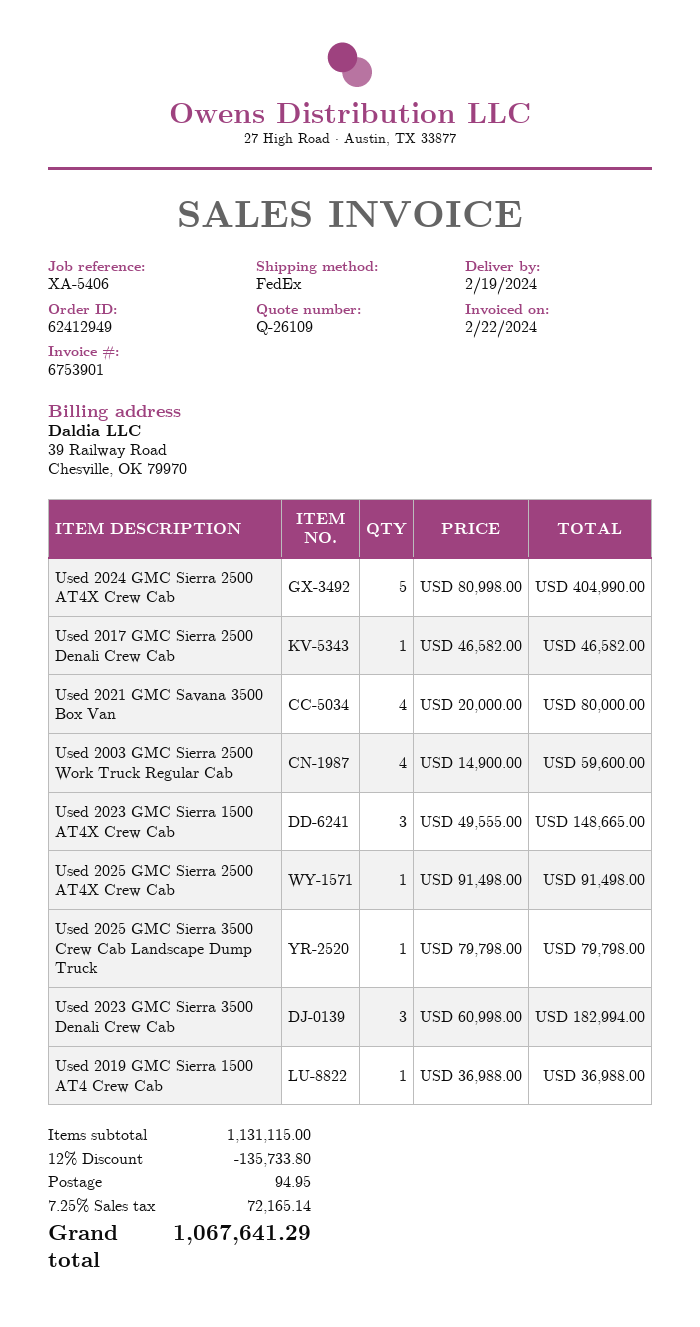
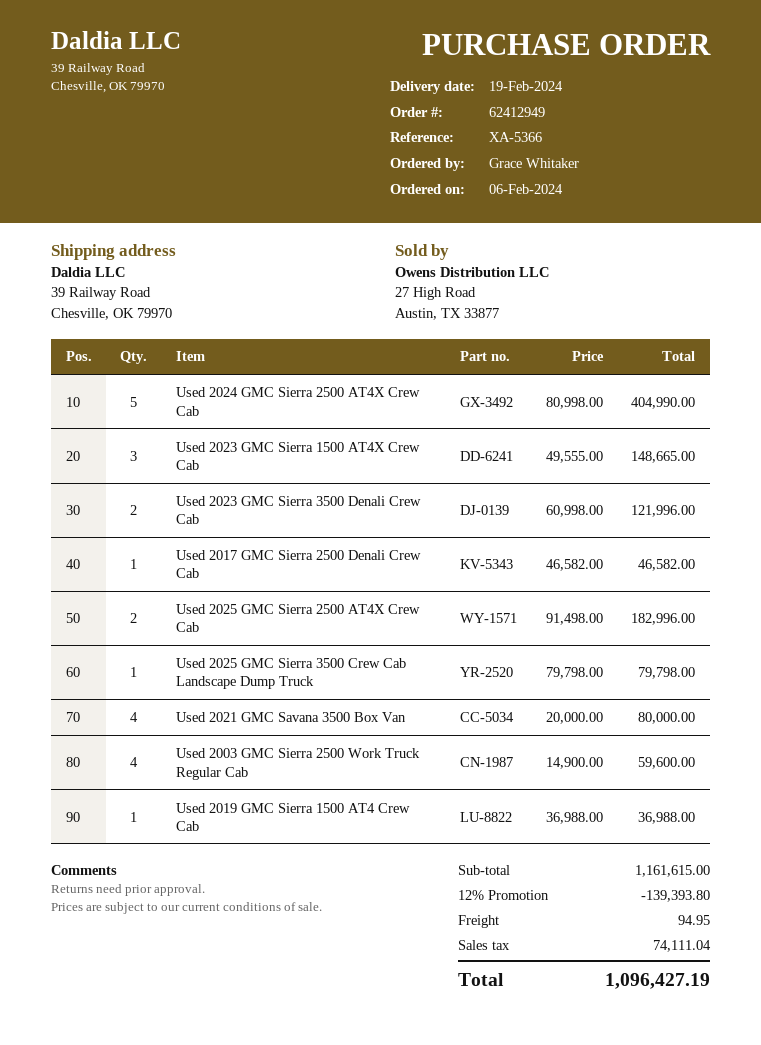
reference: XA-5406 -> XA-5366
Used 2025 GMC Sierra 2500 AT4X Crew Cab: 1 x 91498.00 = 91498.00 -> 2 x 91498.00 = 182996.00
Used 2023 GMC Sierra 3500 Denali Crew Cab: 3 x 60998.00 = 182994.00 -> 2 x 60998.00 = 121996.00
subtotal: 1131115.00 -> 1161615.00
discount: 12% = 135733.80 -> 12% = 139393.80
tax: 72165.14 -> 74111.04
total: 1067641.29 -> 1096427.19

